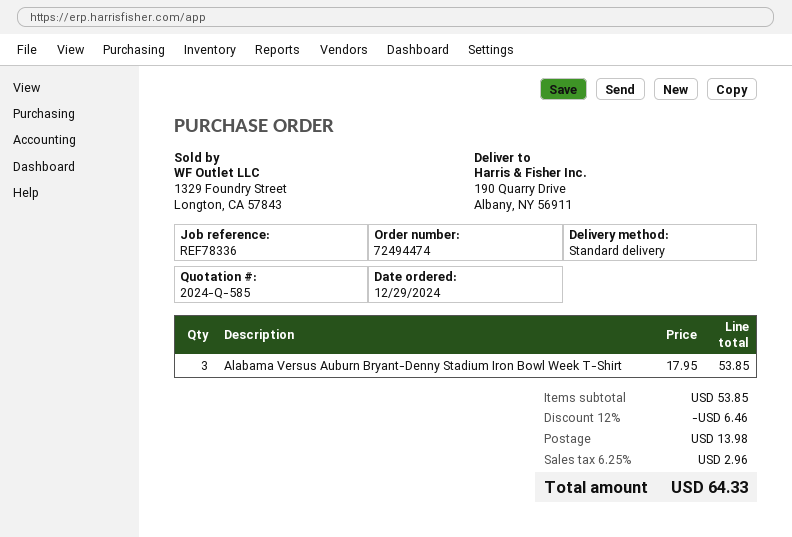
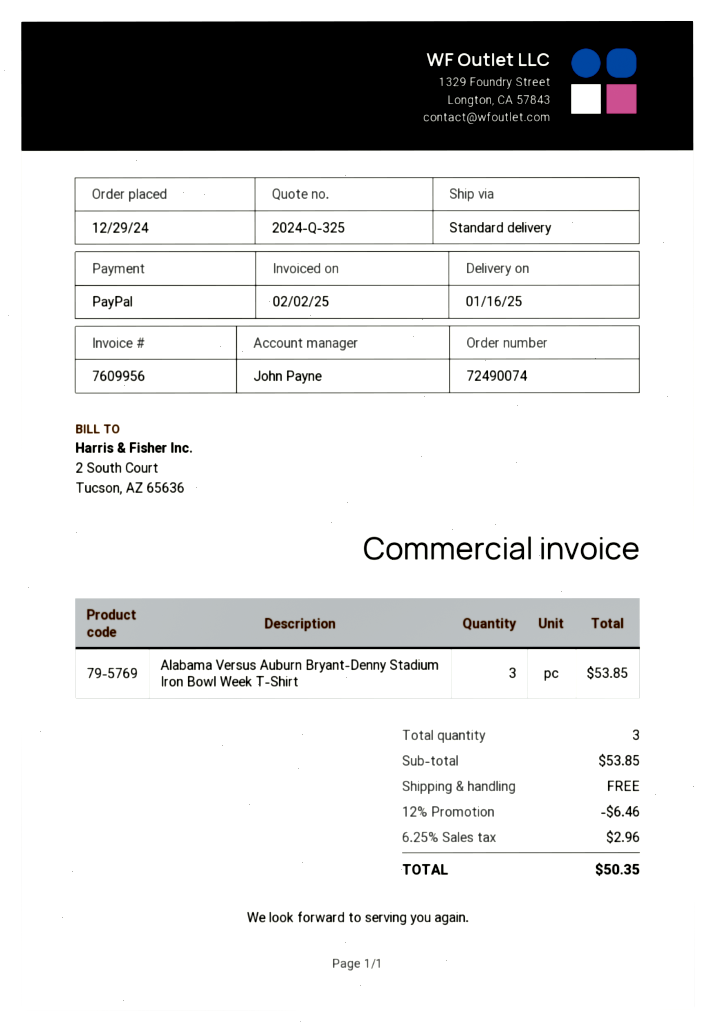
quote number: 2024-Q-585 -> 2024-Q-325
order number: 72494474 -> 72490074
shipping: 13.98 -> 0.00
total: 64.33 -> 50.35

